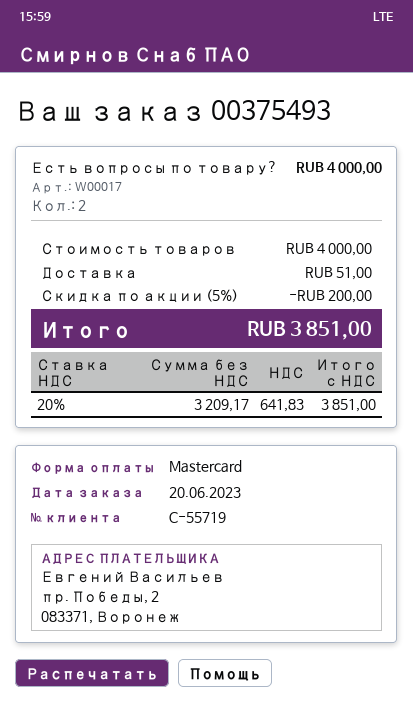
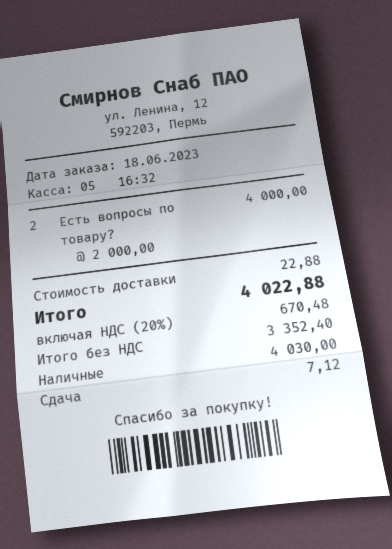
order date: 2023-06-20 -> 2023-06-18
payment method: Mastercard -> cash
discount: 5% = 200.00 -> none
shipping: 51.00 -> 22.88
net: 3209.17 -> 3352.40
tax: 20% = 641.83 -> 20% = 670.48
total: 3851.00 -> 4022.88

